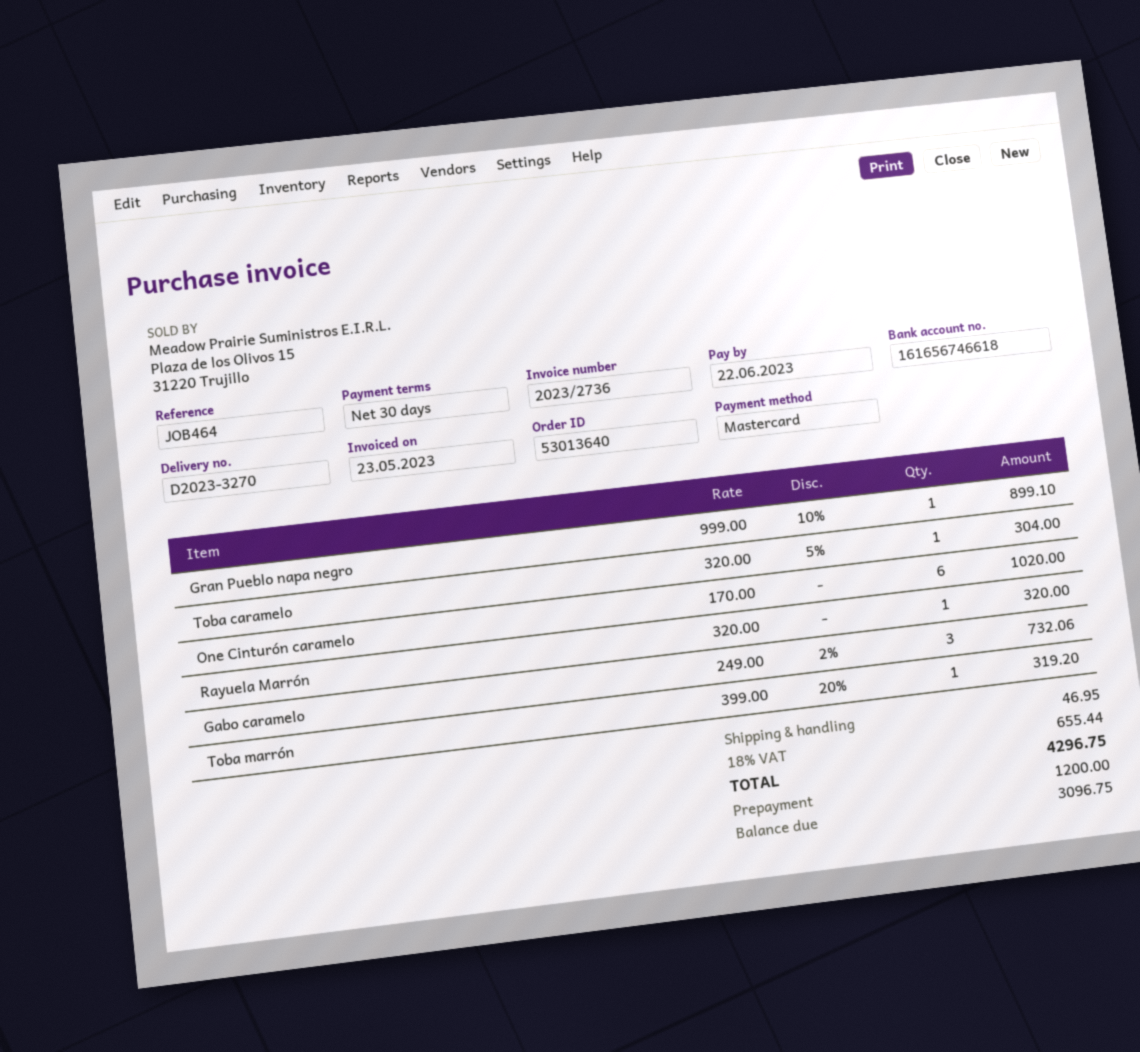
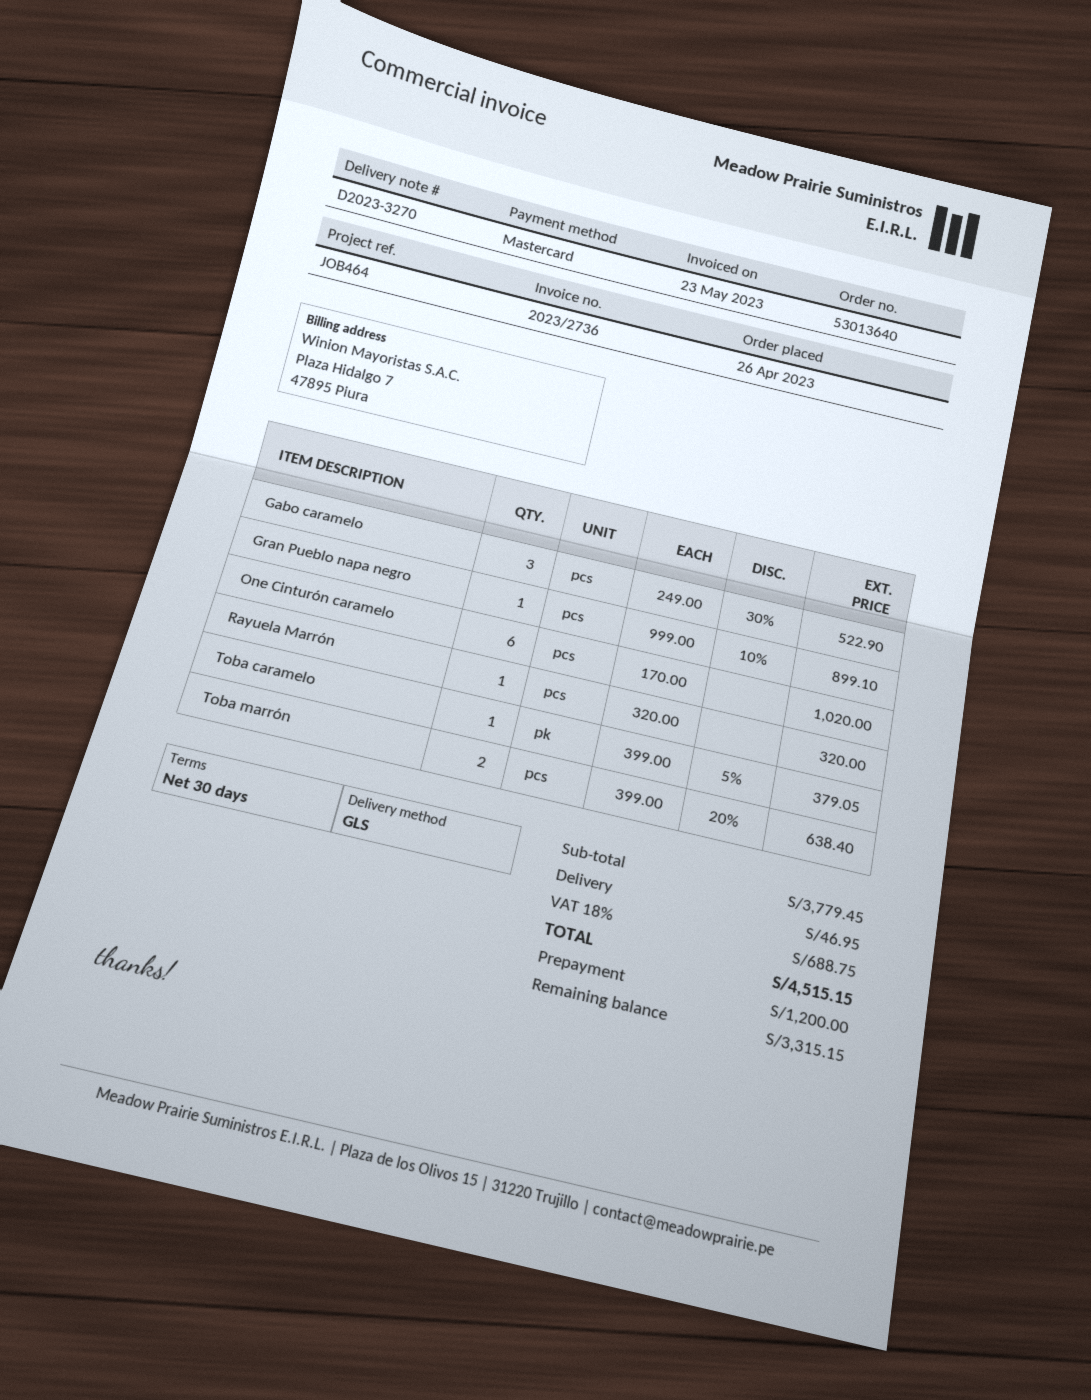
Toba caramelo: 1 x 320.00 - 5% = 304.00 -> 1 x 399.00 - 5% = 379.05
Gabo caramelo: 3 x 249.00 - 2% = 732.06 -> 3 x 249.00 - 30% = 522.90
Toba marrón: 1 x 399.00 - 20% = 319.20 -> 2 x 399.00 - 20% = 638.40
tax: 18% = 655.44 -> 18% = 688.75
total: 4296.75 -> 4515.15
balance: 3096.75 -> 3315.15

